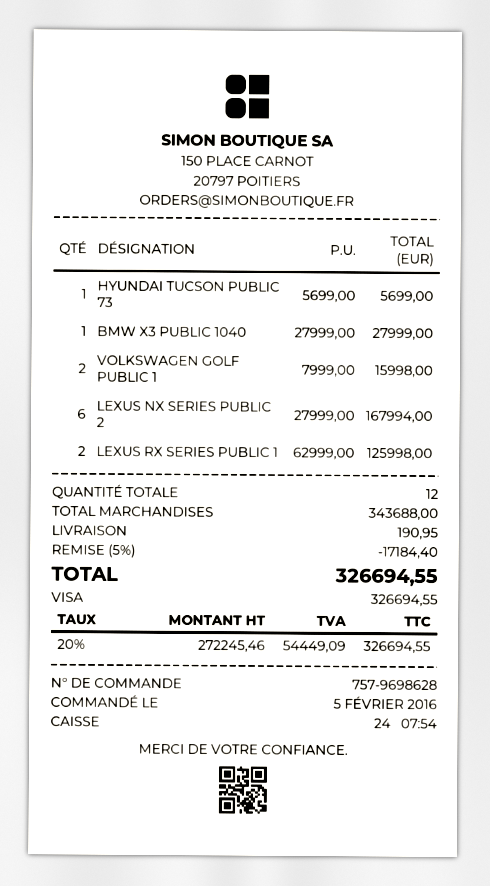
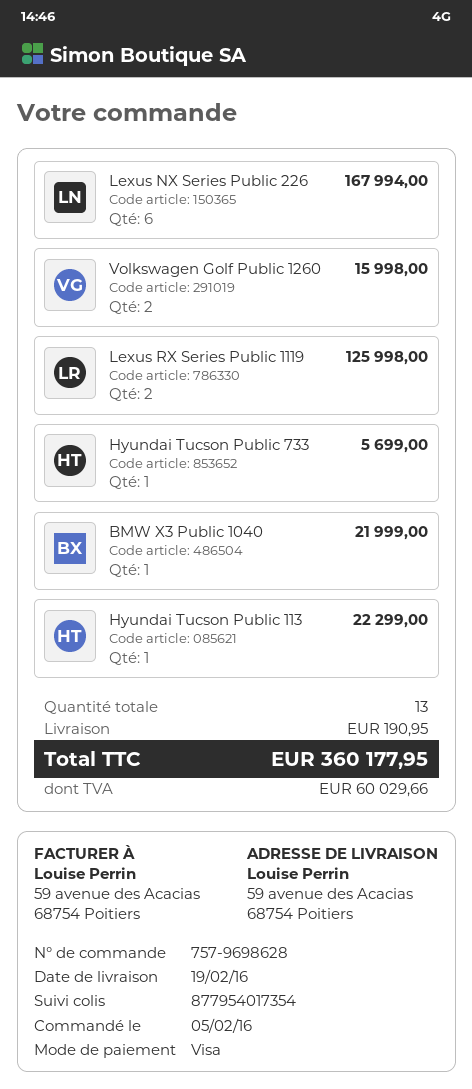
BMW X3 PUBLIC 1040: 1 for 27999.00 -> 1 for 21999.00
Hyundai Tucson Public 113: none -> 1 for 22299.00
total quantity: 12 -> 13
discount: 5% = 17184.40 -> none
tax: 54449.09 -> 60029.66
total: 326694.55 -> 360177.95

